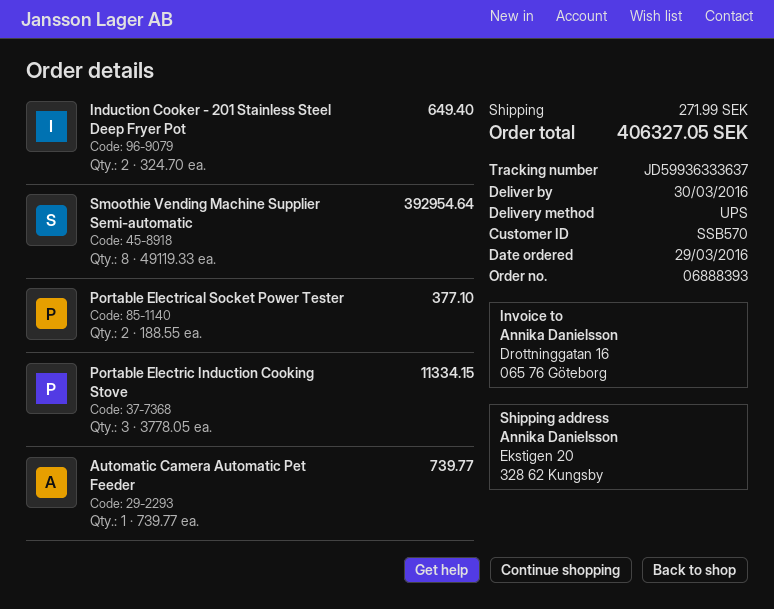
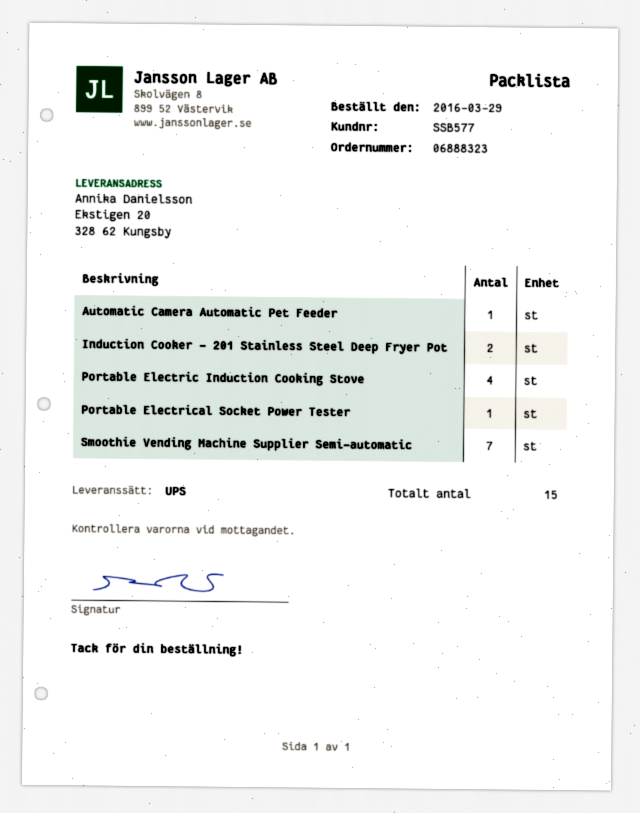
order number: 06888393 -> 06888323
customer number: SSB570 -> SSB577
Smoothie Vending Machine Supplier Semi-automatic: 8 -> 7
Portable Electrical Socket Power Tester: 2 -> 1
Portable Electric Induction Cooking Stove: 3 -> 4

